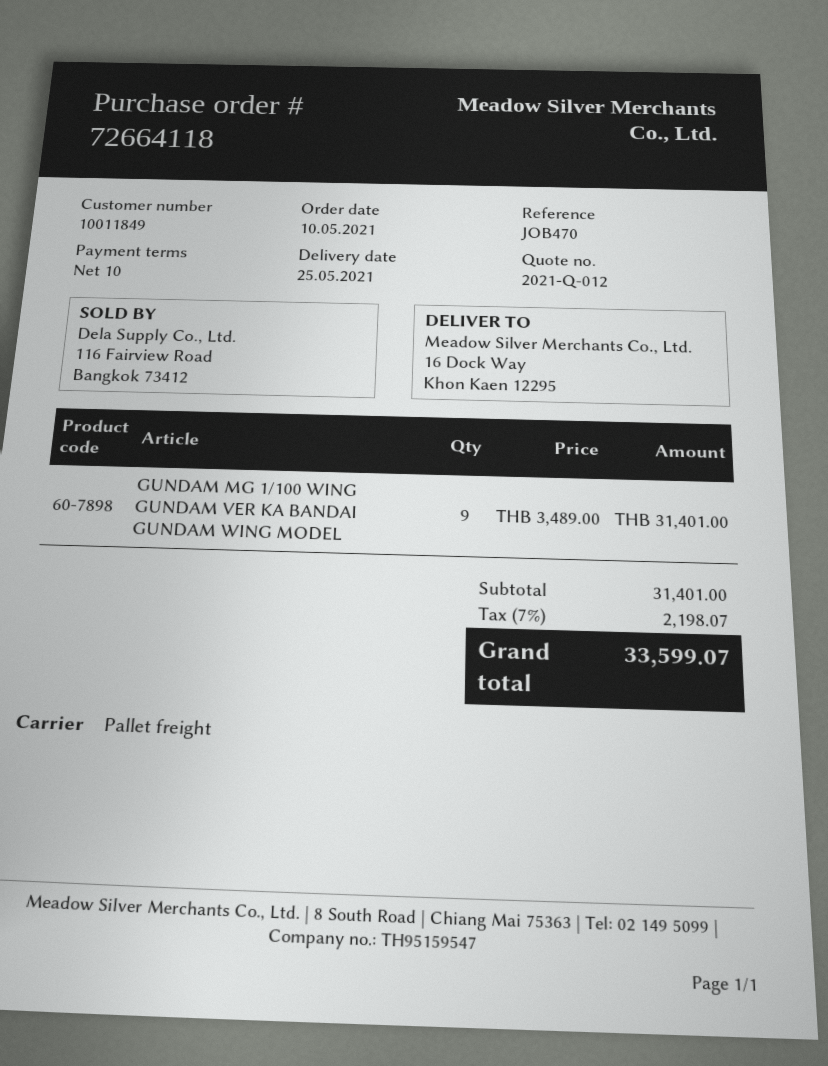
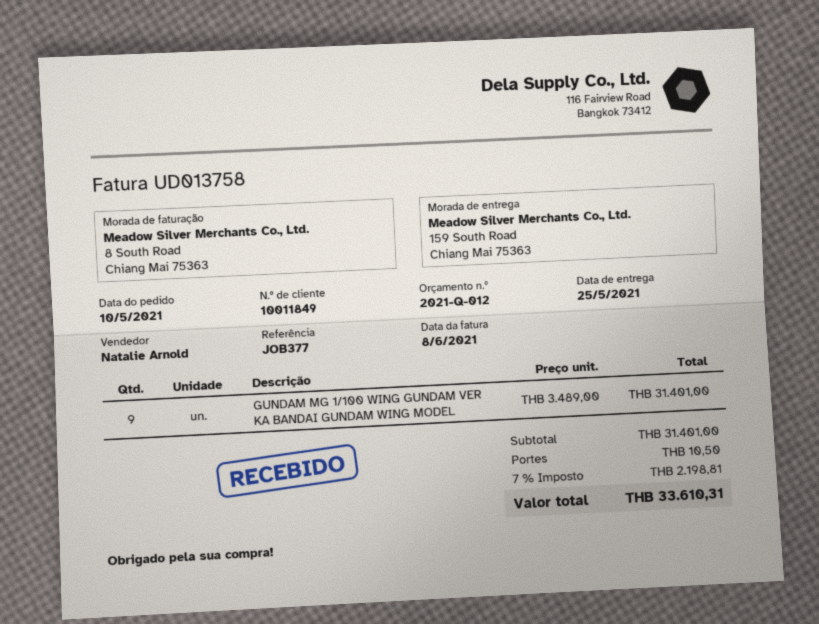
reference: JOB470 -> JOB377
ship to: 16 Dock Way, Khon Kaen 12295 -> 159 South Road, Chiang Mai 75363
shipping: none -> 10.50
tax: 7% = 2198.07 -> 7% = 2198.81
total: 33599.07 -> 33610.31

